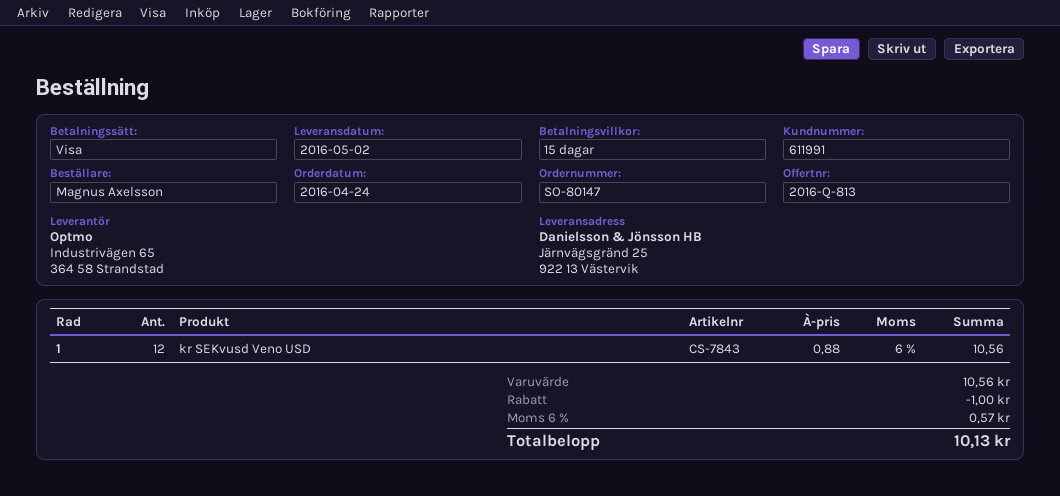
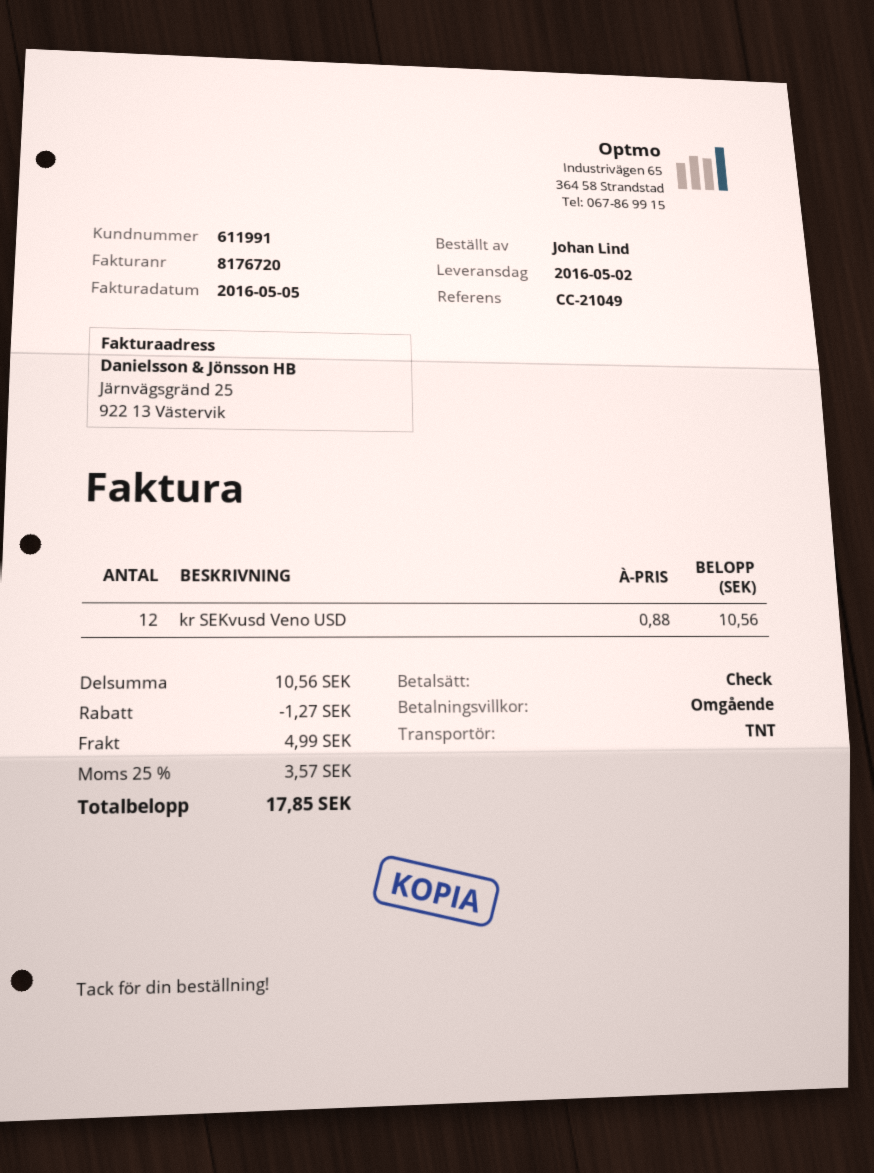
payment terms: 15 days -> on receipt
ordered by: Magnus Axelsson -> Johan Lind
payment method: Visa -> cheque
discount: 1.00 -> 1.27
shipping: none -> 4.99
tax: 6% = 0.57 -> 25% = 3.57
total: 10.13 -> 17.85

